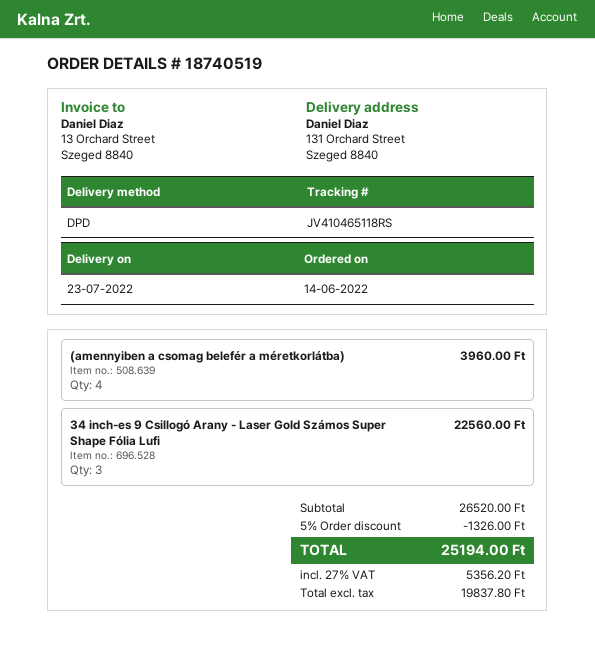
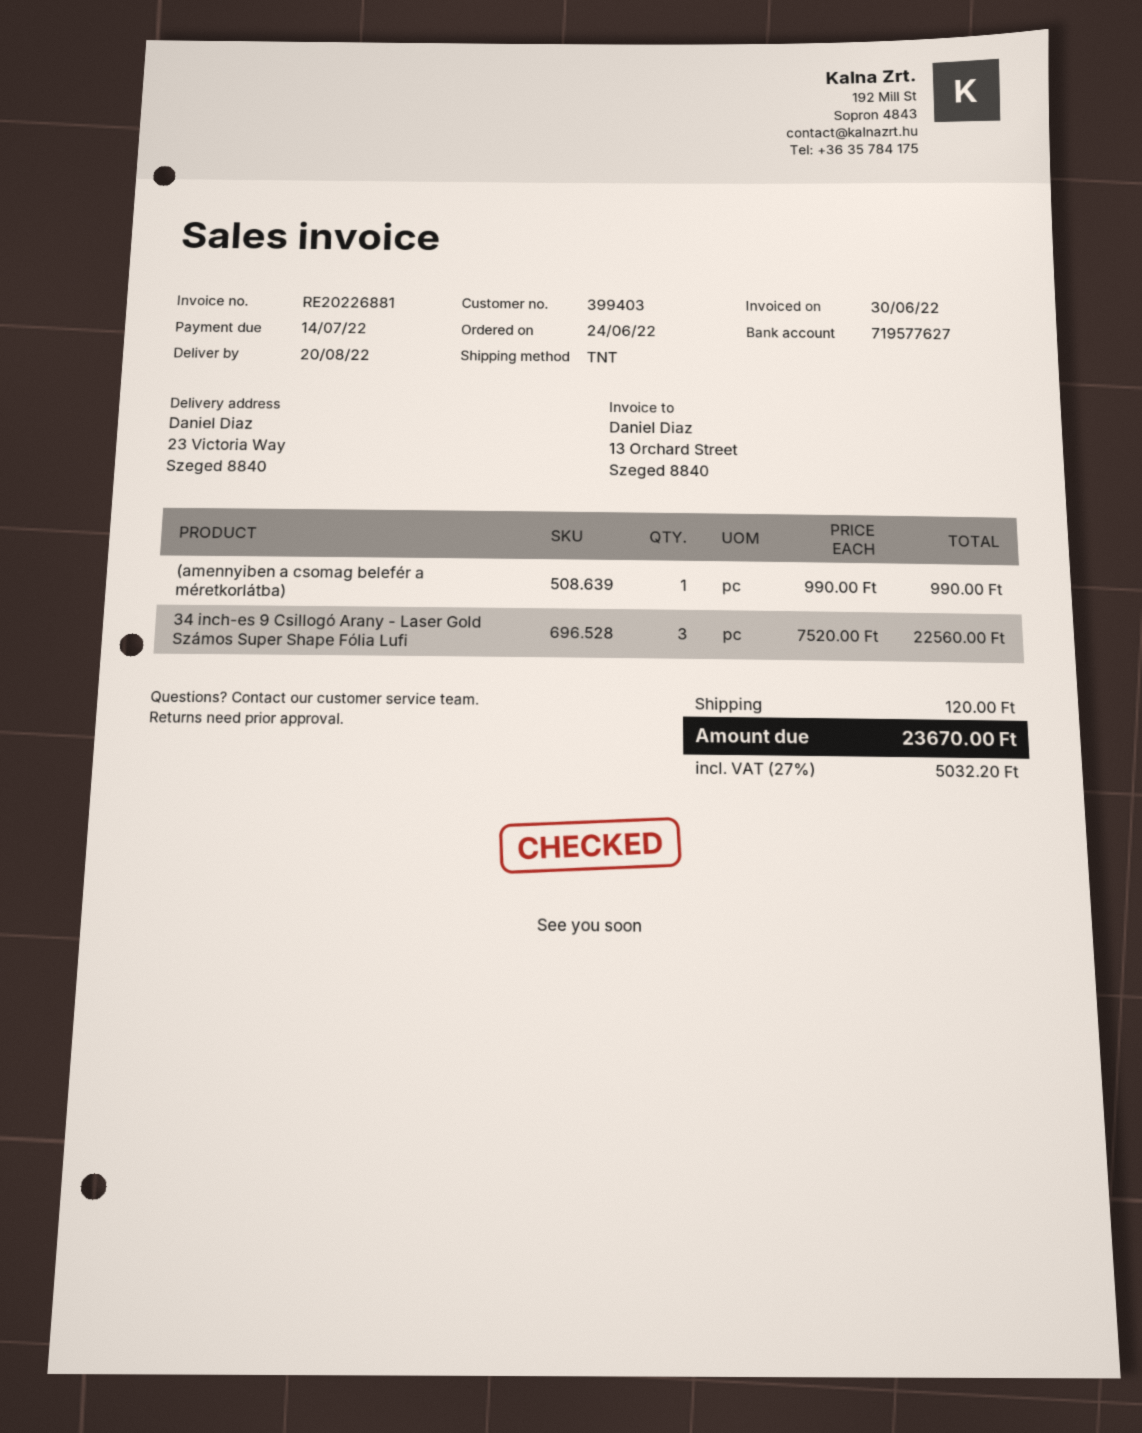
order date: 2022-06-14 -> 2022-06-24
delivery date: 2022-07-23 -> 2022-08-20
shipping method: DPD -> TNT
ship to: 131 Orchard Street, Szeged 8840 -> 23 Victoria Way, Szeged 8840
(amennyiben a csomag belefér a méretkorlátba): 4 for 3960.00 -> 1 for 990.00
discount: 5% = 1326.00 -> none
shipping: none -> 120.00
tax: 27% = 5356.20 -> 27% = 5032.20
total: 25194.00 -> 23670.00

